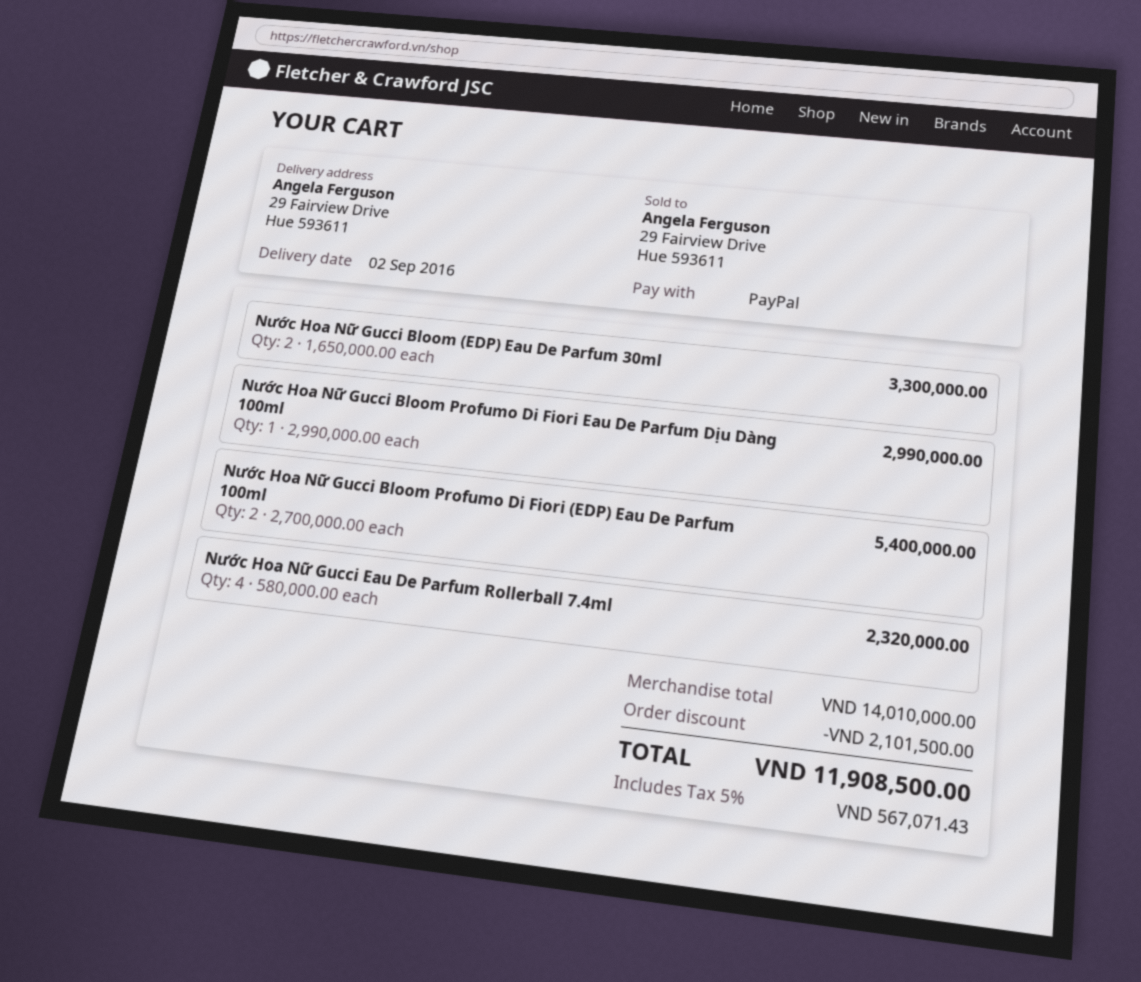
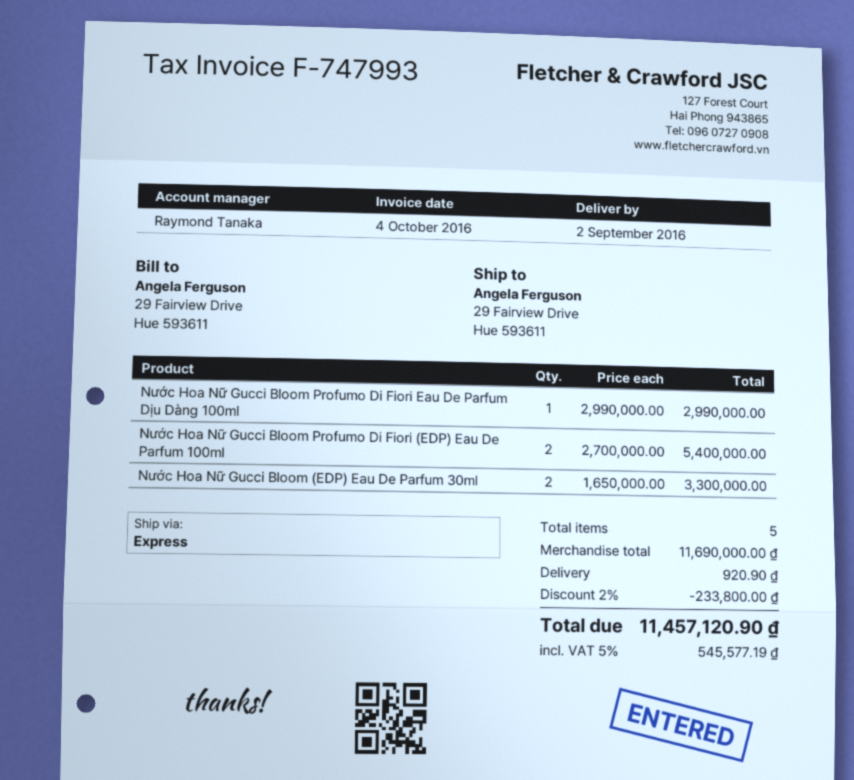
Nước Hoa Nữ Gucci Eau De Parfum Rollerball 7.4ml: 4 x 580000.00 = 2320000.00 -> none
subtotal: 14010000.00 -> 11690000.00
discount: 2101500.00 -> 233800.00
shipping: none -> 920.90
tax: 5% = 567071.43 -> 5% = 545577.19
total: 11908500.00 -> 11457120.90

